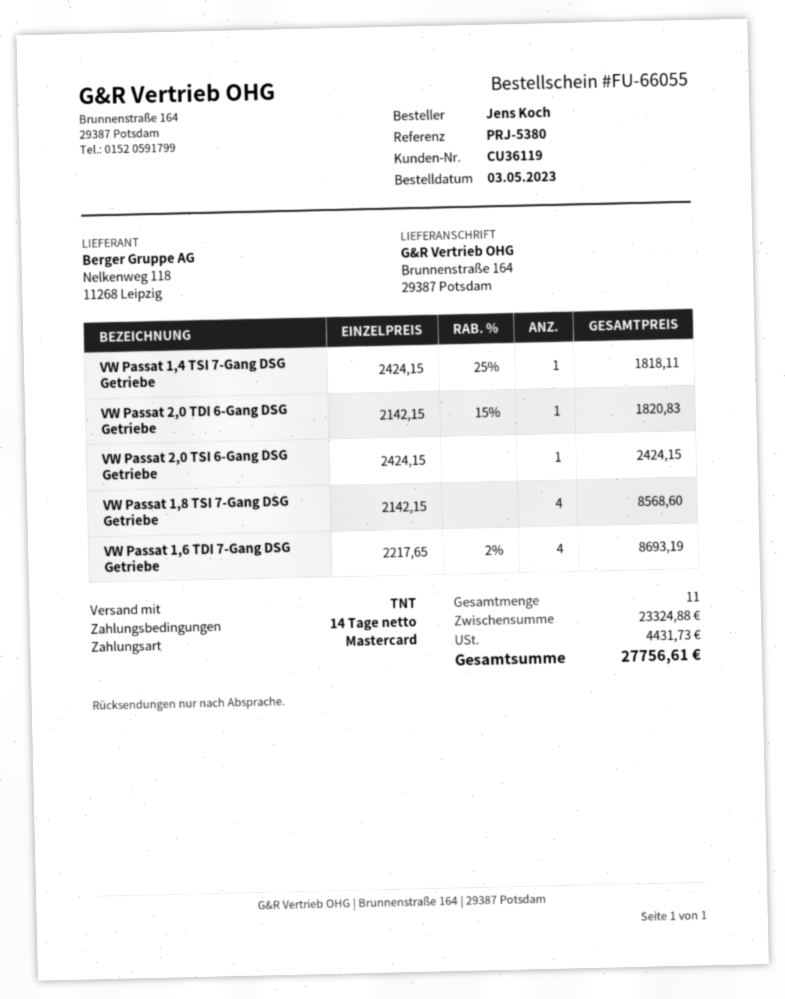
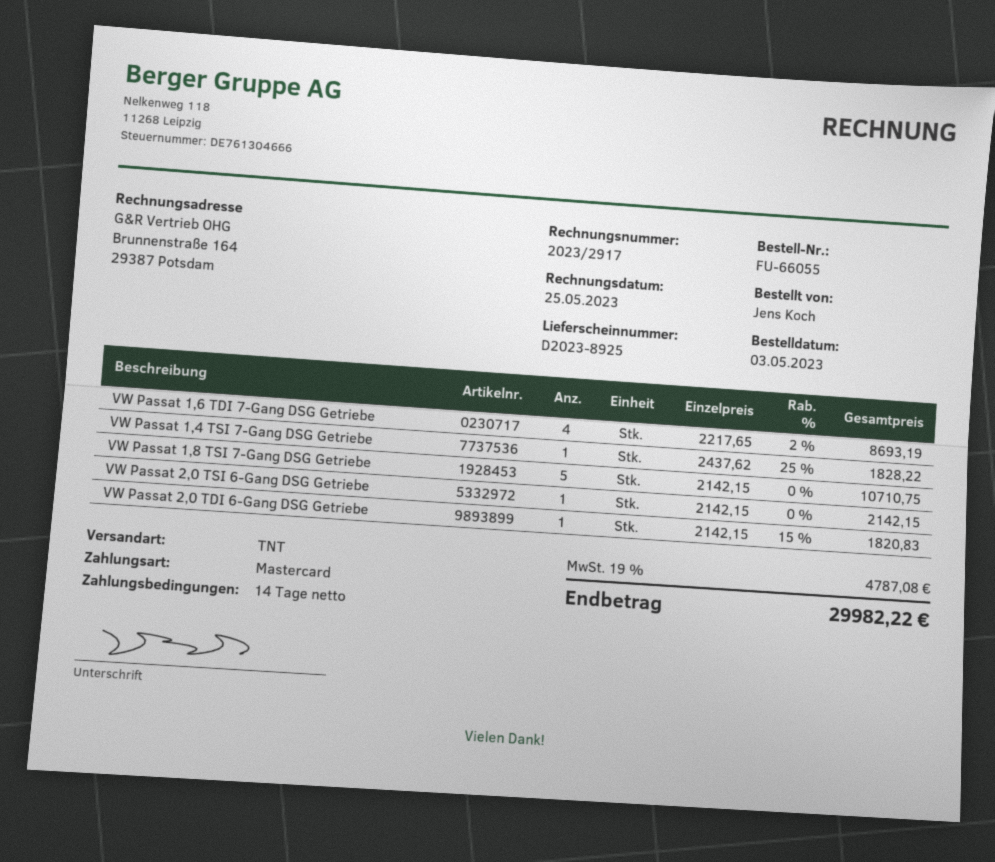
VW Passat 1,4 TSI 7-Gang DSG Getriebe: 1 x 2424.15 - 25% = 1818.11 -> 1 x 2437.62 - 25% = 1828.22
VW Passat 2,0 TSI 6-Gang DSG Getriebe: 1 x 2424.15 = 2424.15 -> 1 x 2142.15 = 2142.15
VW Passat 1,8 TSI 7-Gang DSG Getriebe: 4 x 2142.15 = 8568.60 -> 5 x 2142.15 = 10710.75
tax: 4431.73 -> 4787.08
total: 27756.61 -> 29982.22

